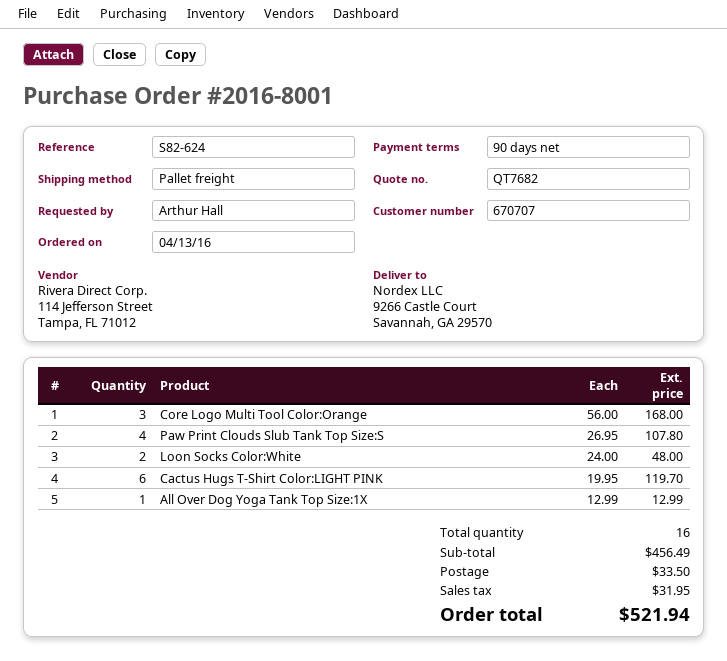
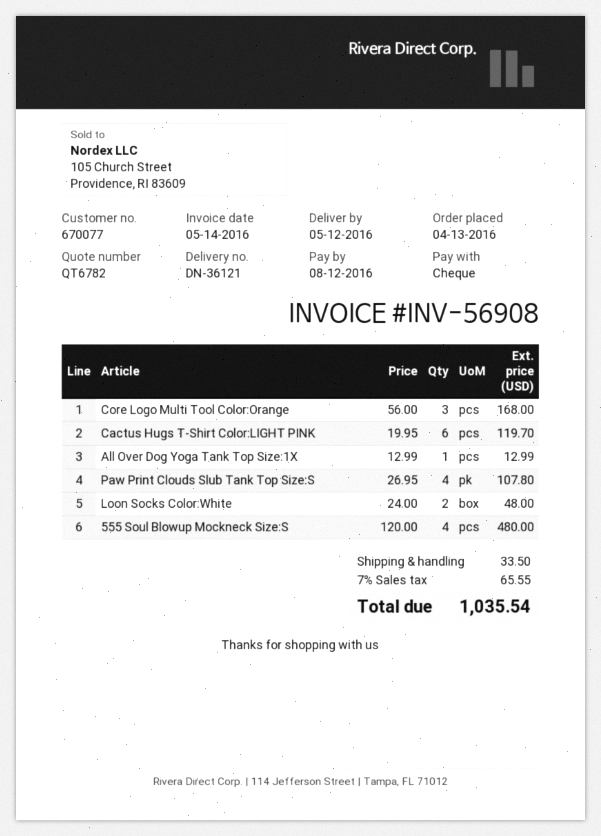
quote number: QT7682 -> QT6782
customer number: 670707 -> 670077
555 Soul Blowup Mockneck Size:S: none -> 4 x 120.00 = 480.00
tax: 31.95 -> 65.55
total: 521.94 -> 1035.54

